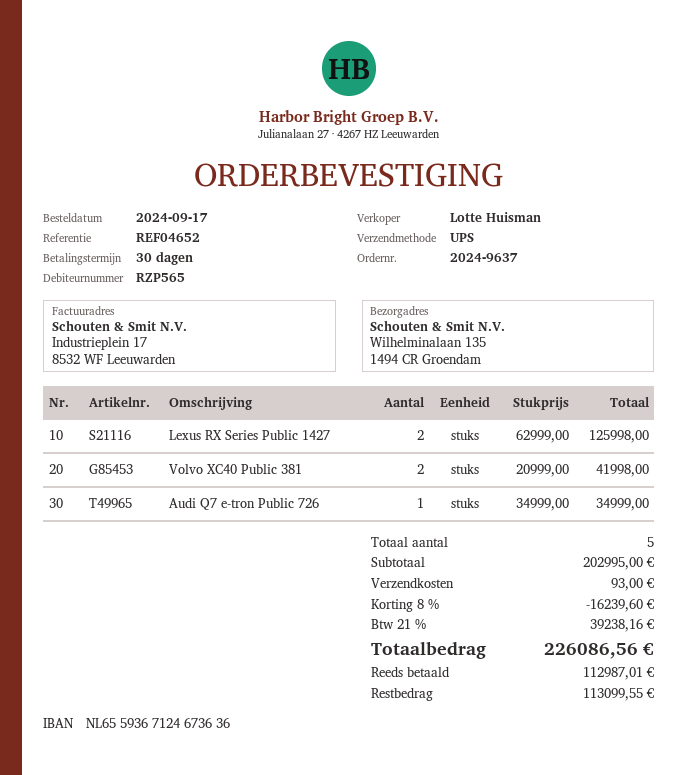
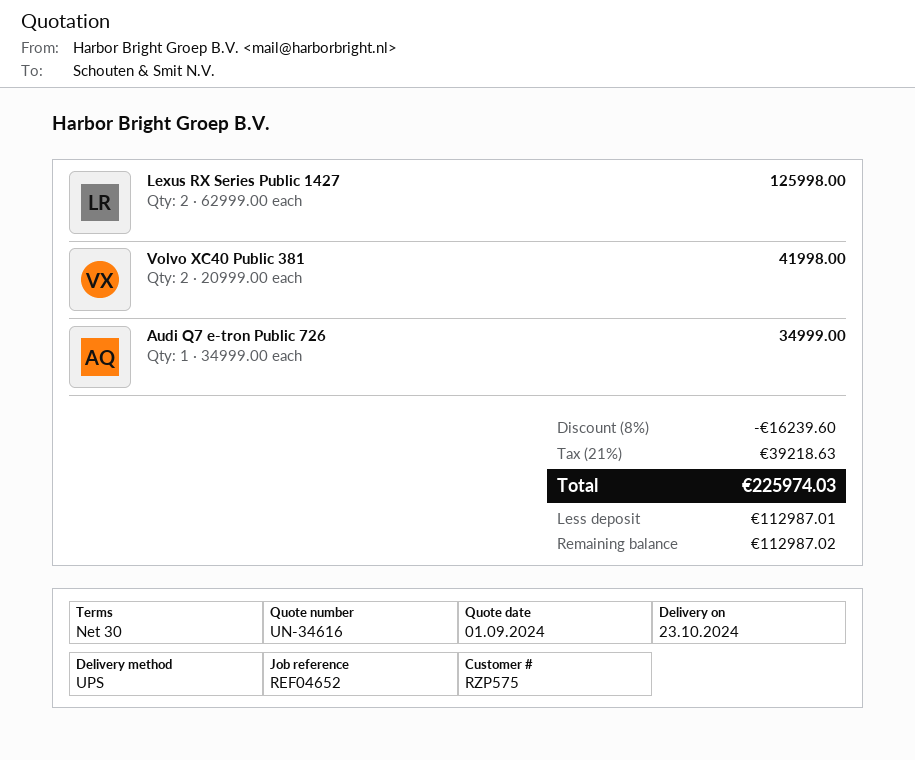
customer number: RZP565 -> RZP575
shipping: 93.00 -> none
tax: 21% = 39238.16 -> 21% = 39218.63
total: 226086.56 -> 225974.03
balance: 113099.55 -> 112987.02

